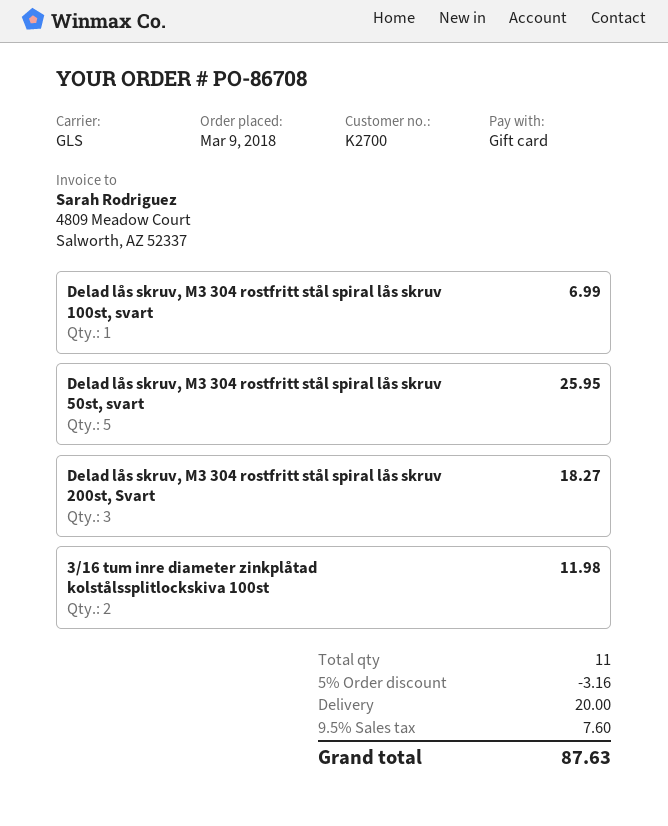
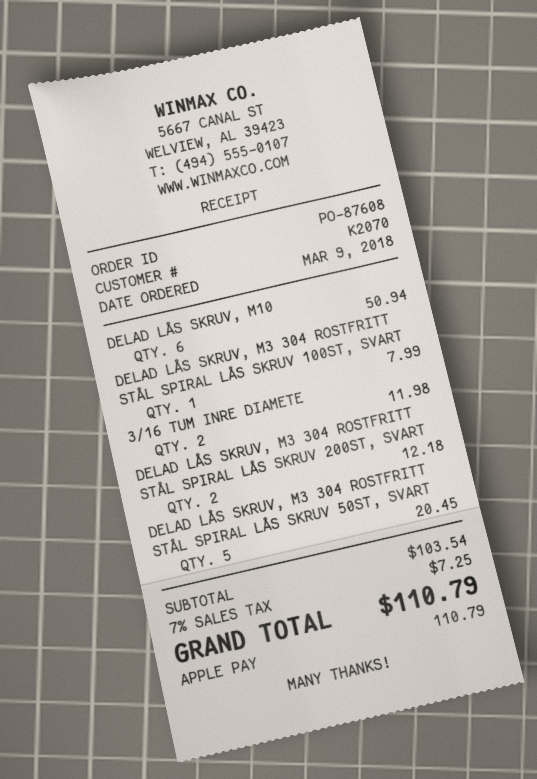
order number: PO-86708 -> PO-87608
customer number: K2700 -> K2070
payment method: gift card -> Apple Pay
Delad lås skruv, M3 304 rostfritt stål spiral lås skruv 100st, svart: 1 for 6.99 -> 1 for 7.99
Delad lås skruv, M3 304 rostfritt stål spiral lås skruv 50st, svart: 5 for 25.95 -> 5 for 20.45
Delad lås skruv, M3 304 rostfritt stål spiral lås skruv 200st, Svart: 3 for 18.27 -> 2 for 12.18
DELAD LÅS SKRUV, M10: none -> 6 for 50.94
discount: 5% = 3.16 -> none
shipping: 20.00 -> none
tax: 9.5% = 7.60 -> 7% = 7.25
total: 87.63 -> 110.79

